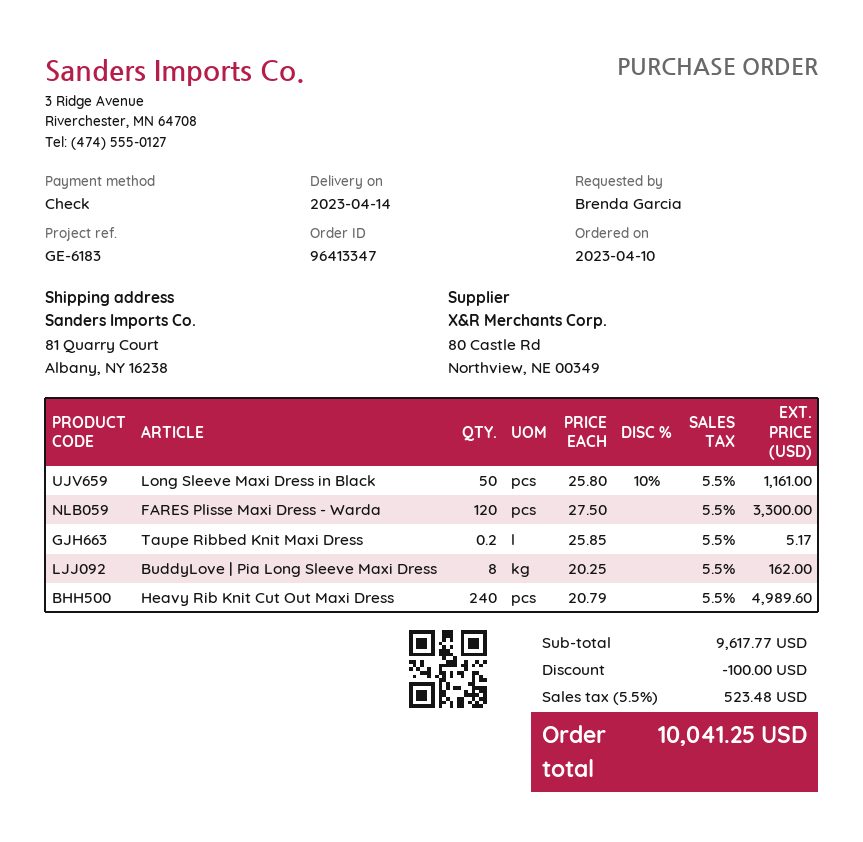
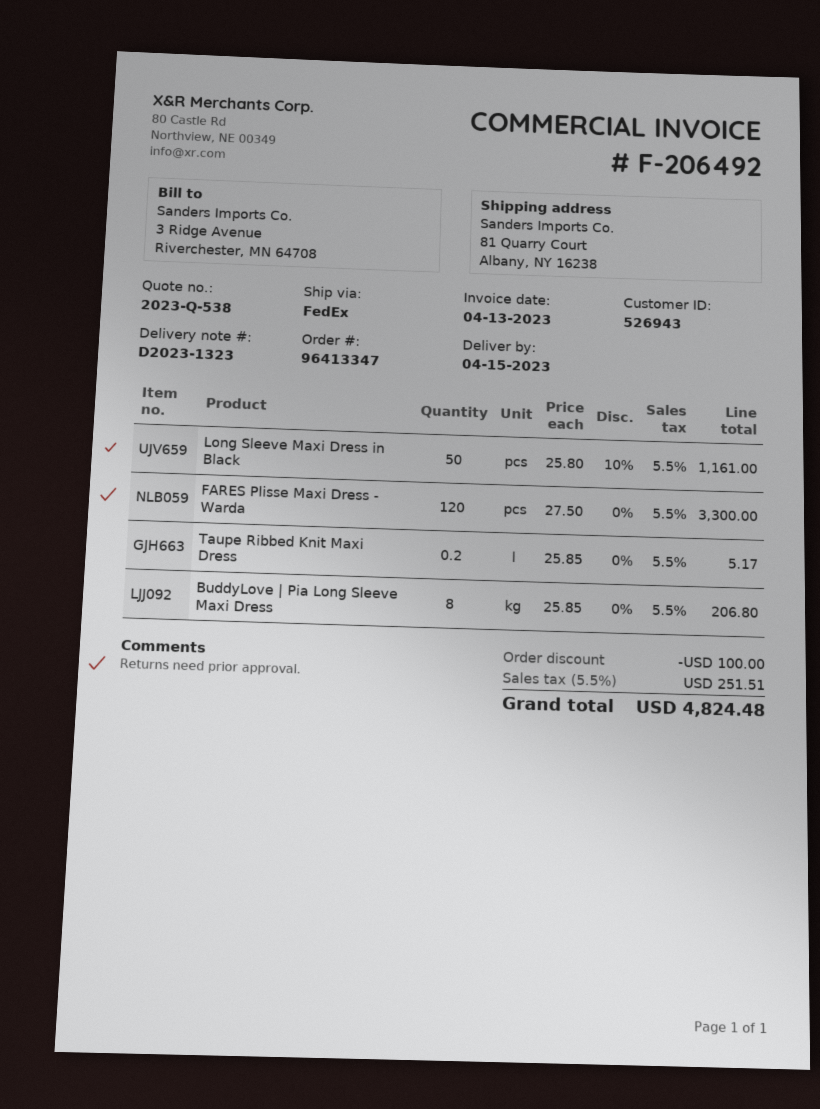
delivery date: 2023-04-14 -> 2023-04-15
BuddyLove | Pia Long Sleeve Maxi Dress: 8 x 20.25 = 162.00 -> 8 x 25.85 = 206.80
Heavy Rib Knit Cut Out Maxi Dress: 240 x 20.79 = 4989.60 -> none
tax: 5.5% = 523.48 -> 5.5% = 251.51
total: 10041.25 -> 4824.48

